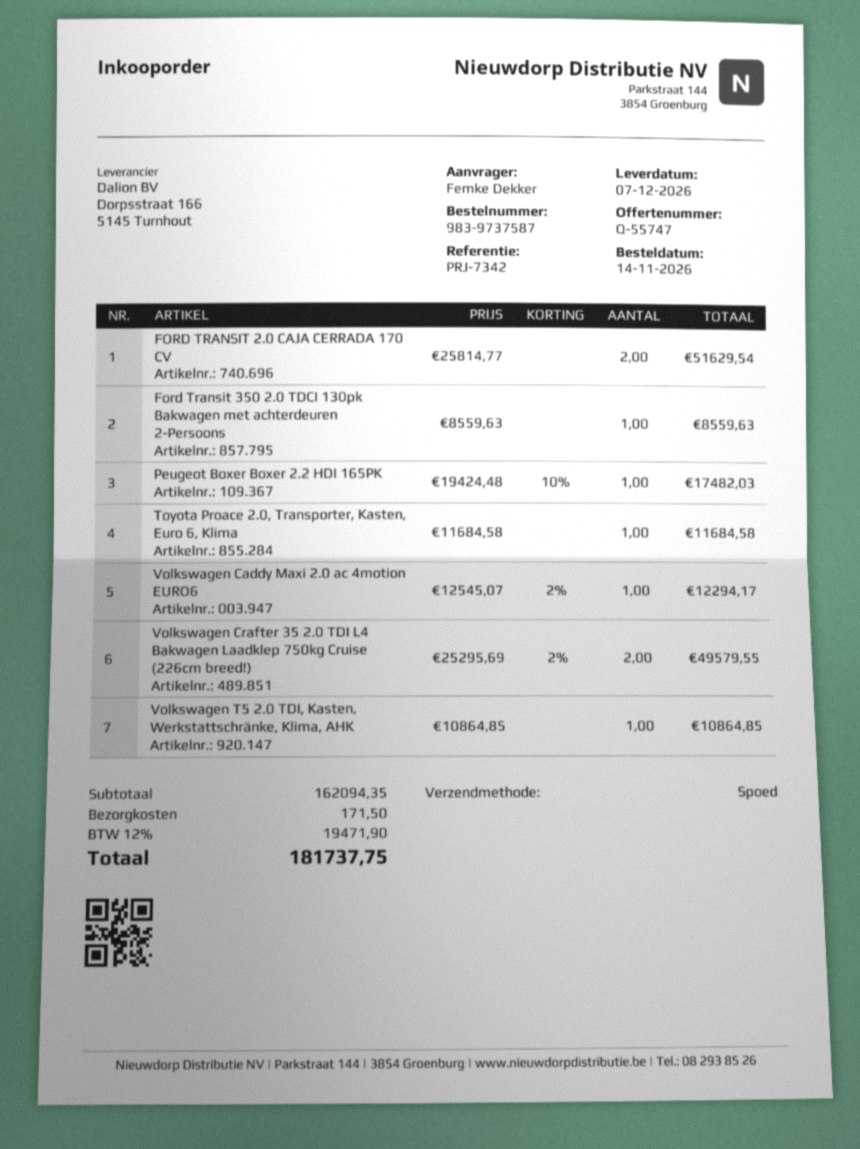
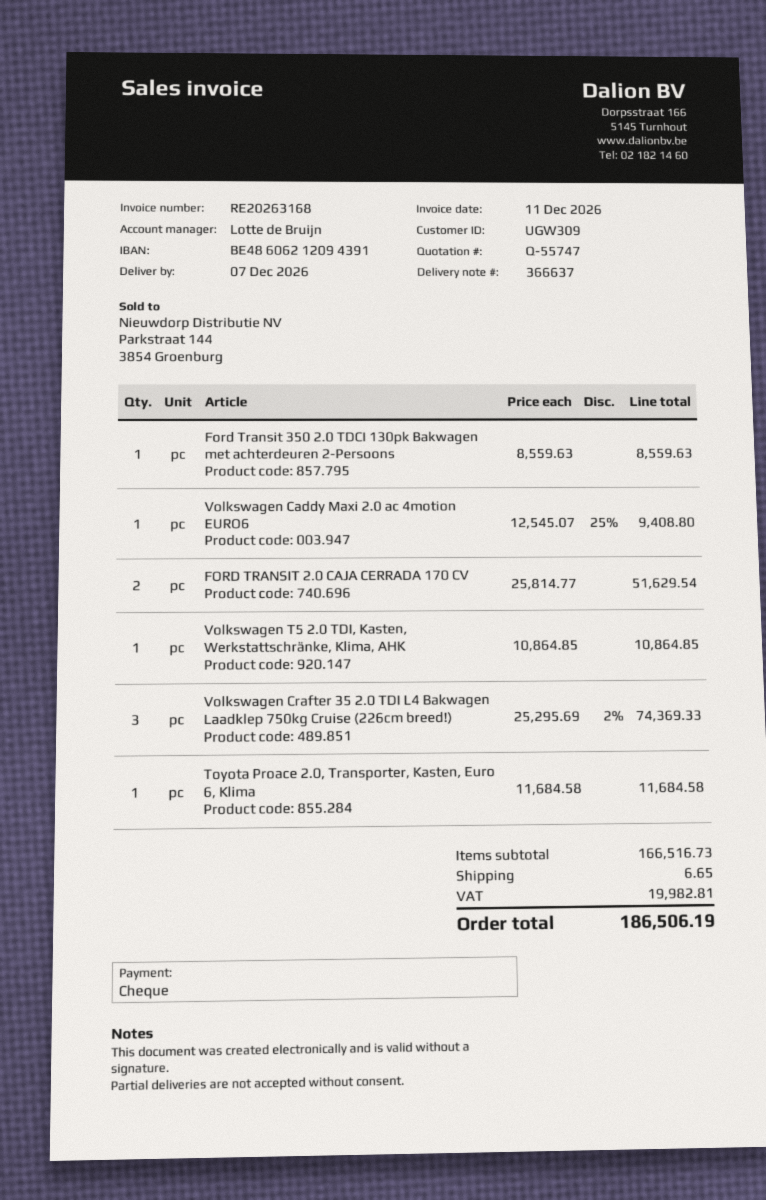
Peugeot Boxer Boxer 2.2 HDI 165PK: 1 x 19424.48 - 10% = 17482.03 -> none
Volkswagen Caddy Maxi 2.0 ac 4motion EURO6: 1 x 12545.07 - 2% = 12294.17 -> 1 x 12545.07 - 25% = 9408.80
Volkswagen Crafter 35 2.0 TDI L4 Bakwagen Laadklep 750kg Cruise (226cm breed!): 2 x 25295.69 - 2% = 49579.55 -> 3 x 25295.69 - 2% = 74369.33
subtotal: 162094.35 -> 166516.73
shipping: 171.50 -> 6.65
tax: 19471.90 -> 19982.81
total: 181737.75 -> 186506.19

